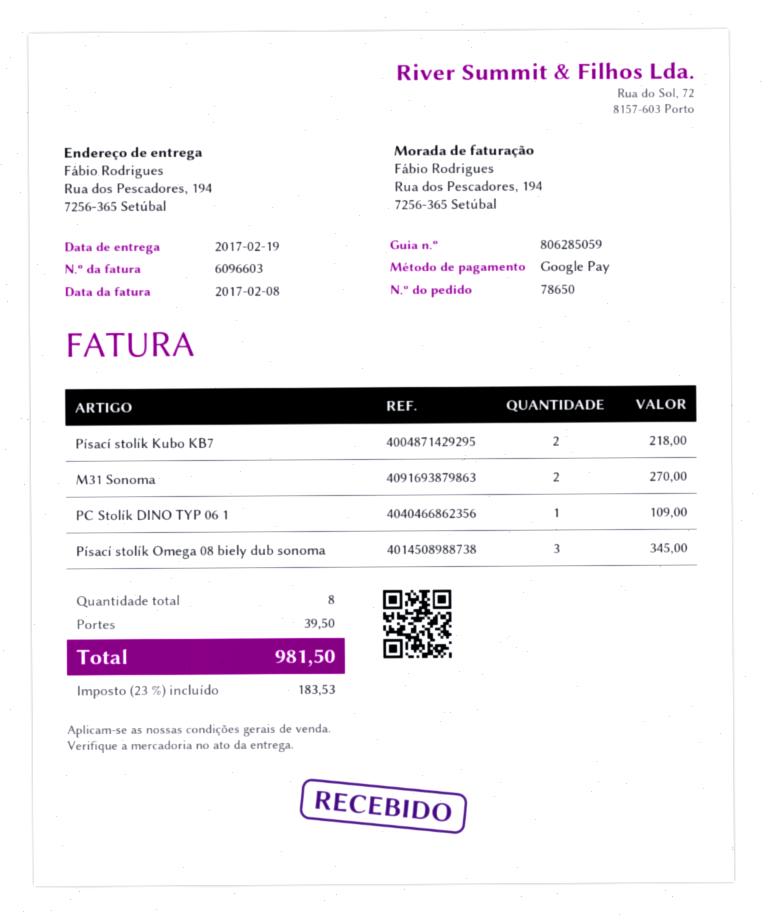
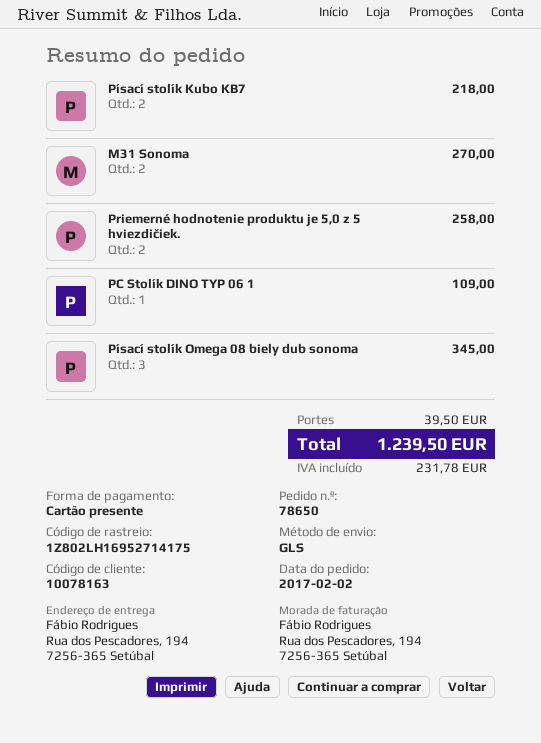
payment method: Google Pay -> gift card
Priemerné hodnotenie produktu je 5,0 z 5 hviezdičiek.: none -> 2 for 258.00
tax: 183.53 -> 231.78
total: 981.50 -> 1239.50

